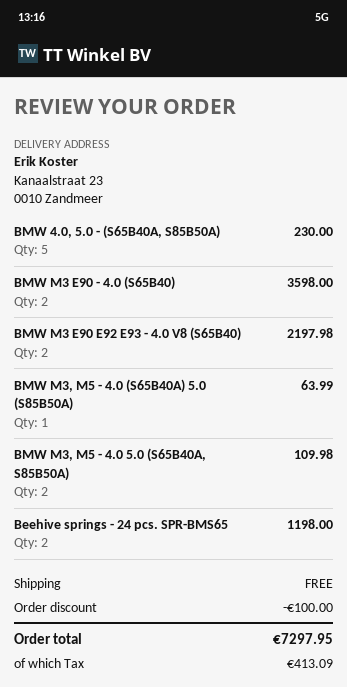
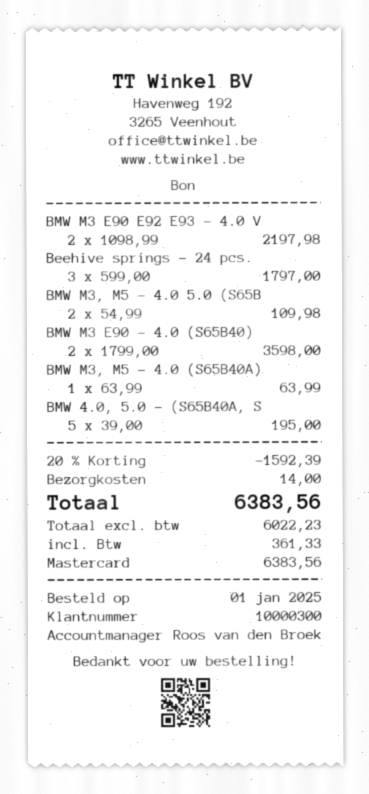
BMW 4.0, 5.0 - (S65B40A, S85B50A): 5 for 230.00 -> 5 for 195.00
Beehive springs - 24 pcs. SPR-BMS65: 2 for 1198.00 -> 3 for 1797.00
discount: 100.00 -> 1592.39
shipping: 0.00 -> 14.00
tax: 413.09 -> 361.33
total: 7297.95 -> 6383.56

